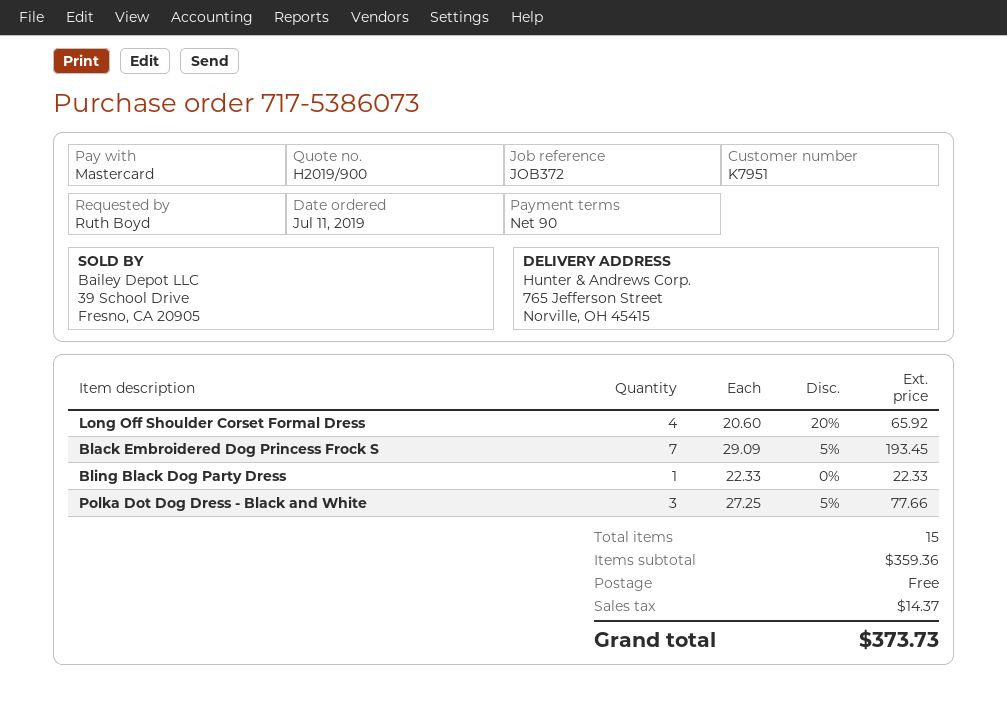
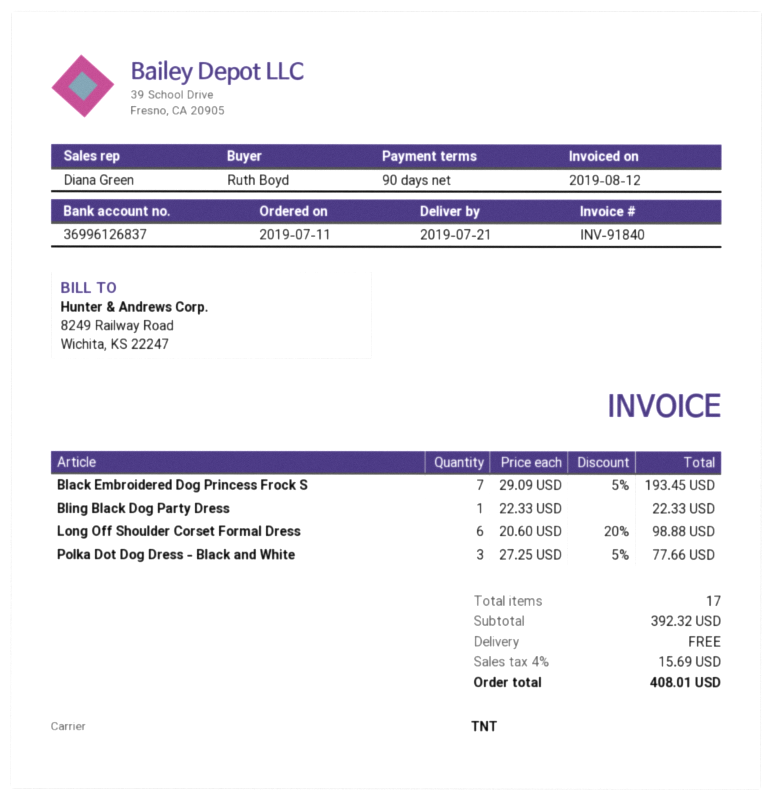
Long Off Shoulder Corset Formal Dress: 4 x 20.60 - 20% = 65.92 -> 6 x 20.60 - 20% = 98.88
total quantity: 15 -> 17
subtotal: 359.36 -> 392.32
tax: 14.37 -> 15.69
total: 373.73 -> 408.01

